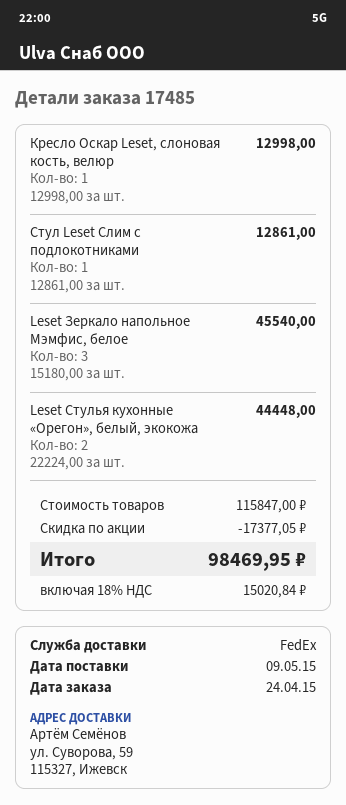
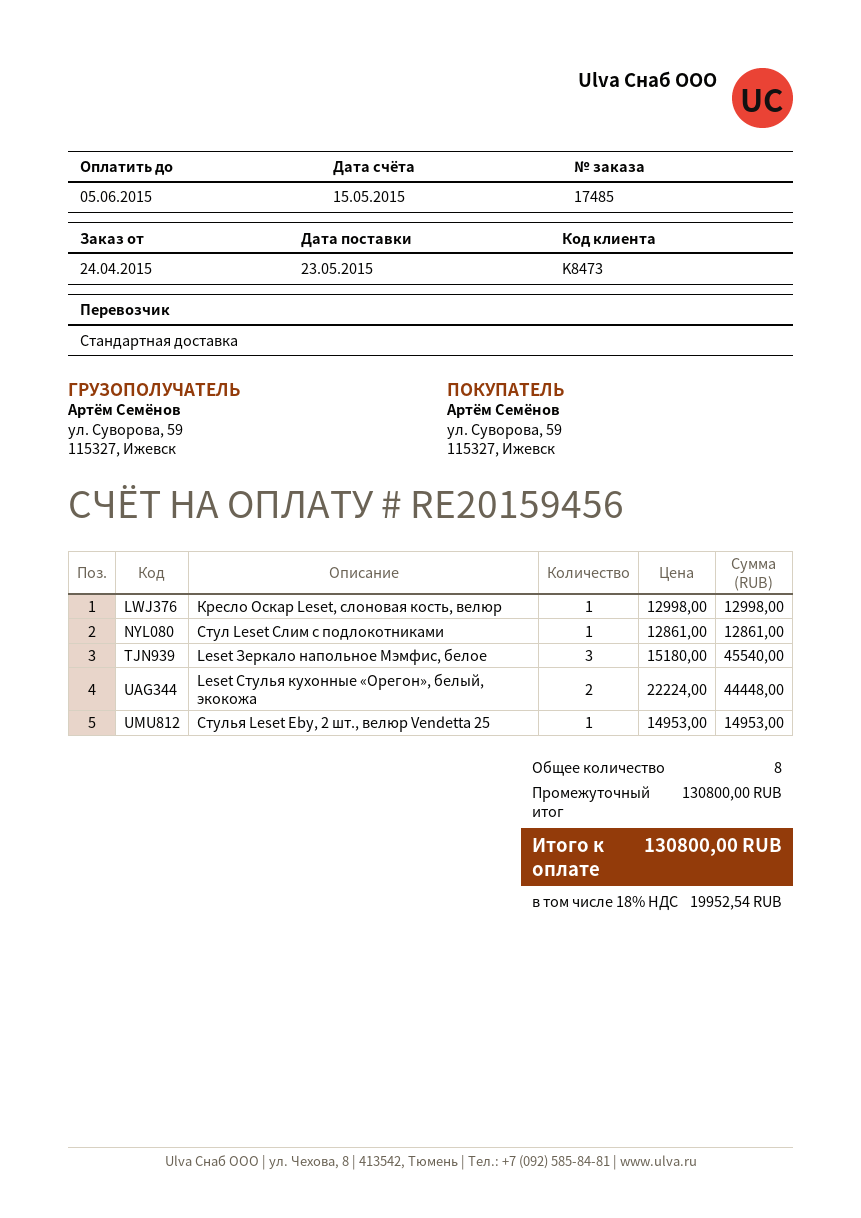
delivery date: 2015-05-09 -> 2015-05-23
shipping method: FedEx -> standard
Стулья Leset Eby, 2 шт., велюр Vendetta 25: none -> 1 x 14953.00 = 14953.00
subtotal: 115847.00 -> 130800.00
discount: 17377.05 -> none
tax: 18% = 15020.84 -> 18% = 19952.54
total: 98469.95 -> 130800.00

